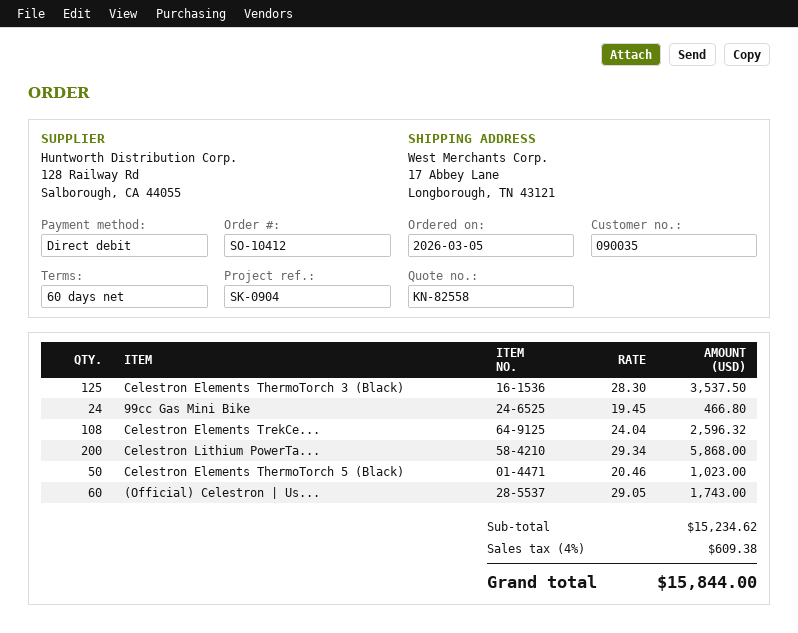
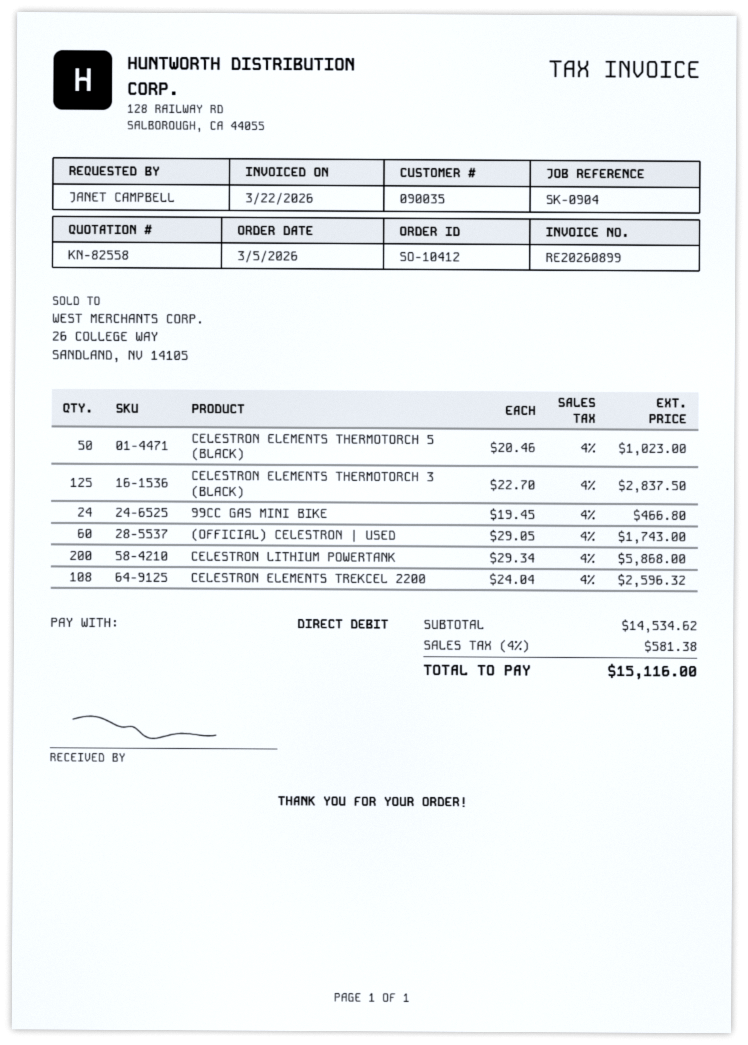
Celestron Elements ThermoTorch 3 (Black): 125 x 28.30 = 3537.50 -> 125 x 22.70 = 2837.50
subtotal: 15234.62 -> 14534.62
tax: 4% = 609.38 -> 4% = 581.38
total: 15844.00 -> 15116.00

